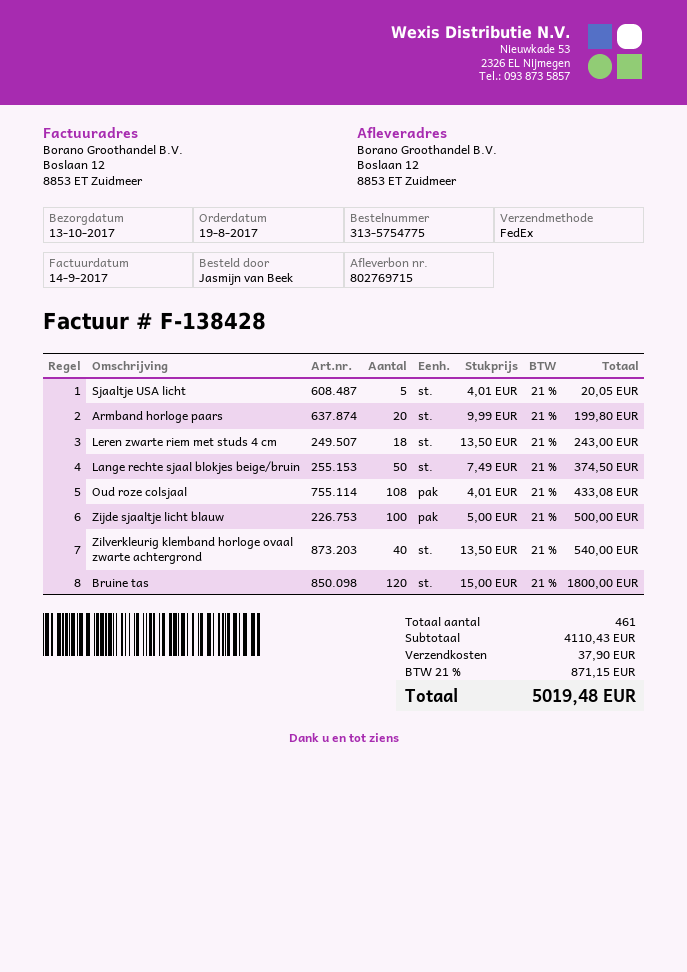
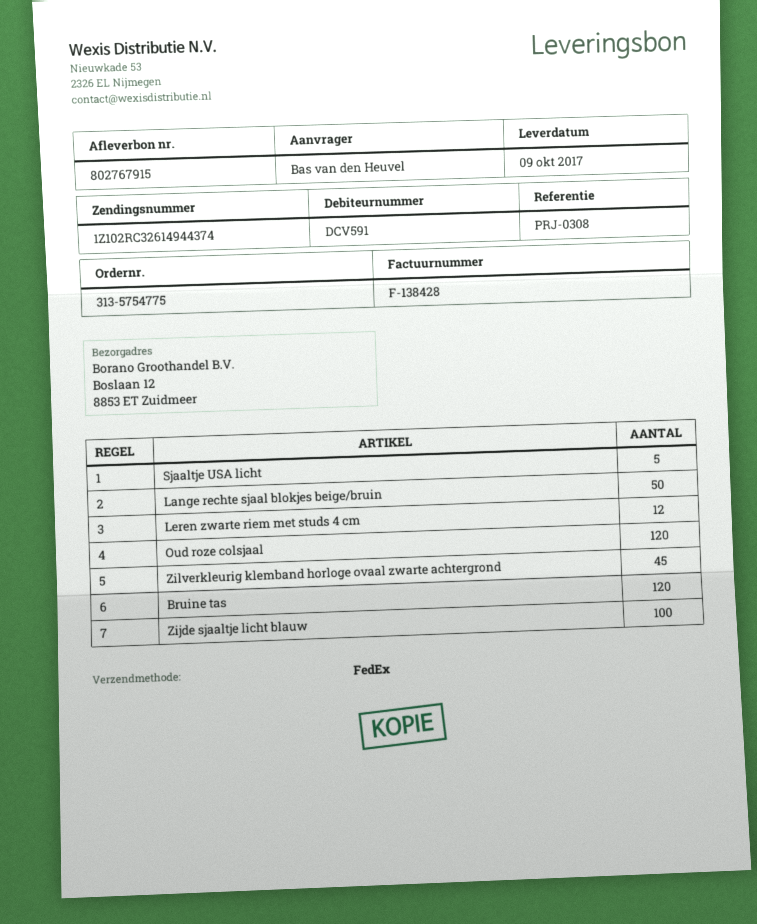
delivery note number: 802769715 -> 802767915
delivery date: 2017-10-13 -> 2017-10-09
ordered by: Jasmijn van Beek -> Bas van den Heuvel
Armband horloge paars: 20 -> none
Leren zwarte riem met studs 4 cm: 18 -> 12
Oud roze colsjaal: 108 -> 120
Zilverkleurig klemband horloge ovaal zwarte achtergrond: 40 -> 45

